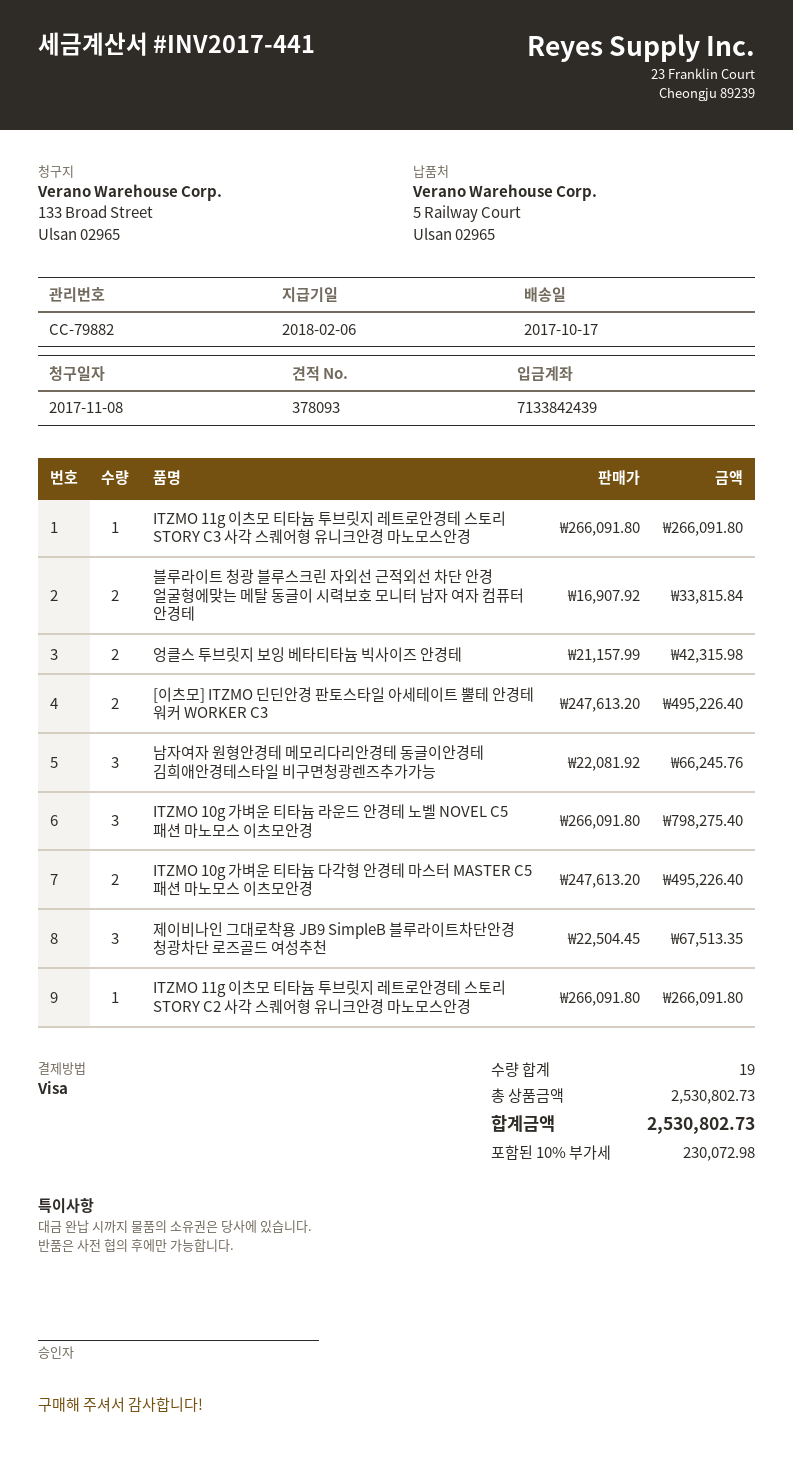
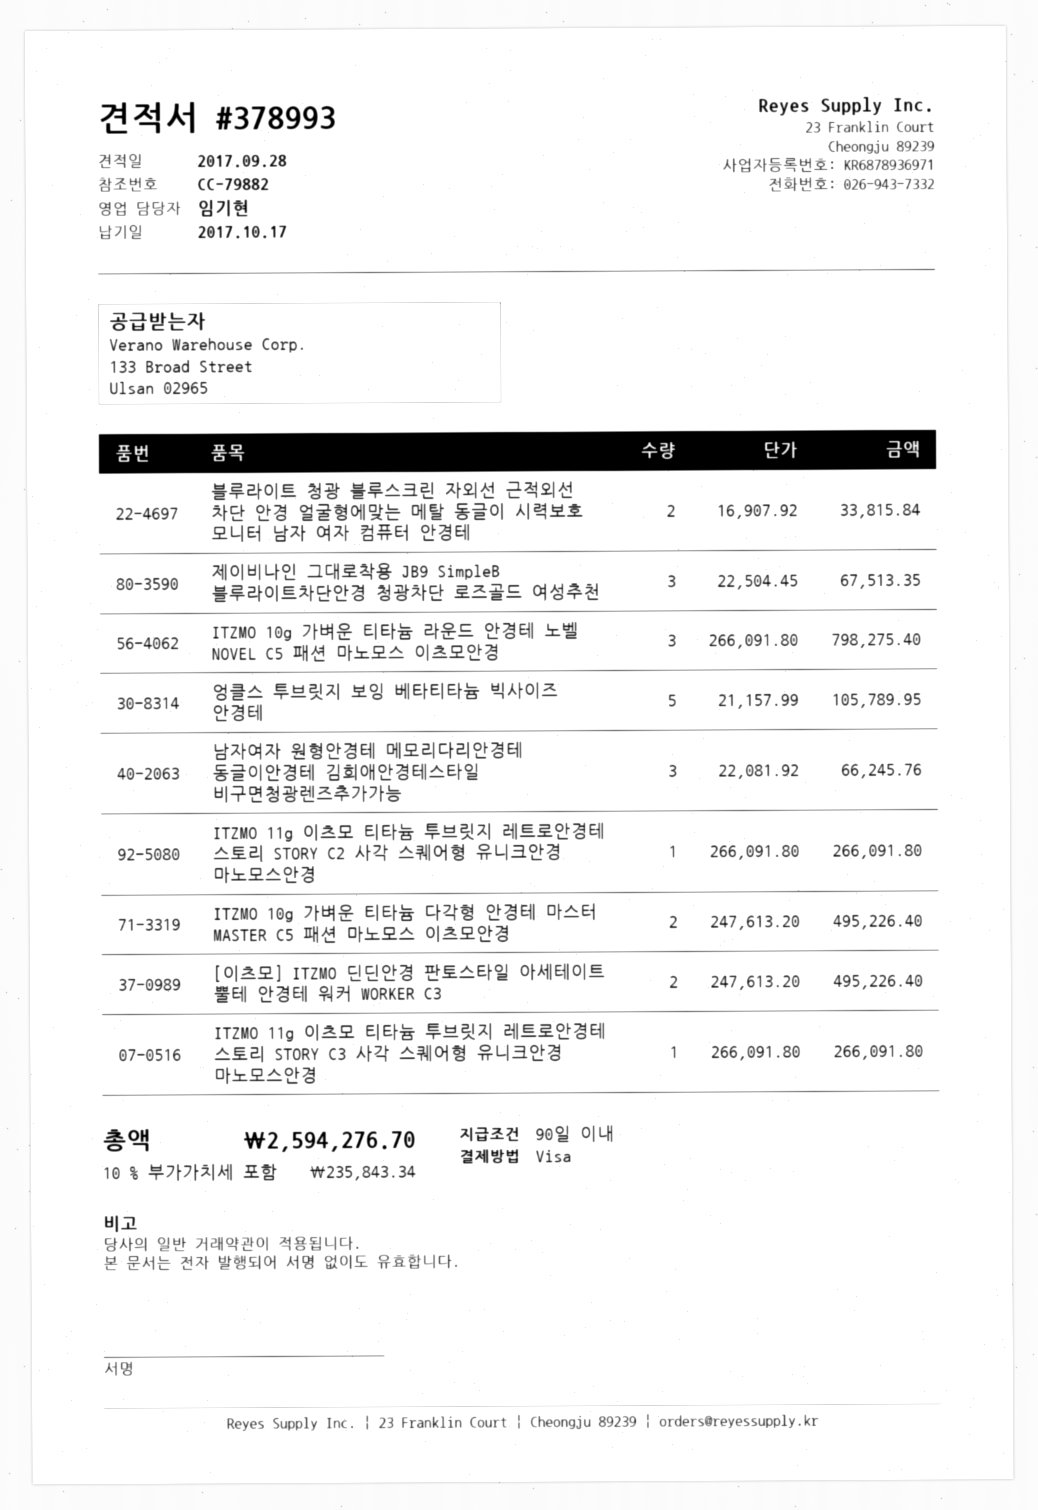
quote number: 378093 -> 378993
엉클스 투브릿지 보잉 베타티타늄 빅사이즈 안경테: 2 x 21157.99 = 42315.98 -> 5 x 21157.99 = 105789.95
tax: 10% = 230072.98 -> 10% = 235843.34
total: 2530802.73 -> 2594276.70

